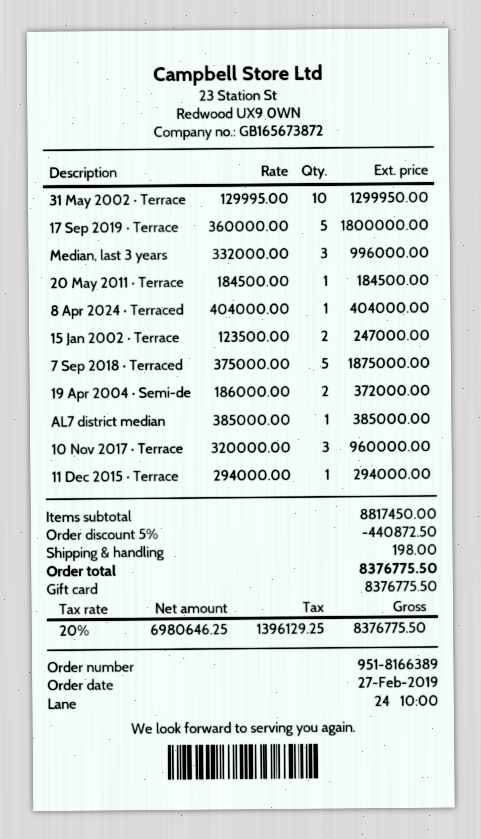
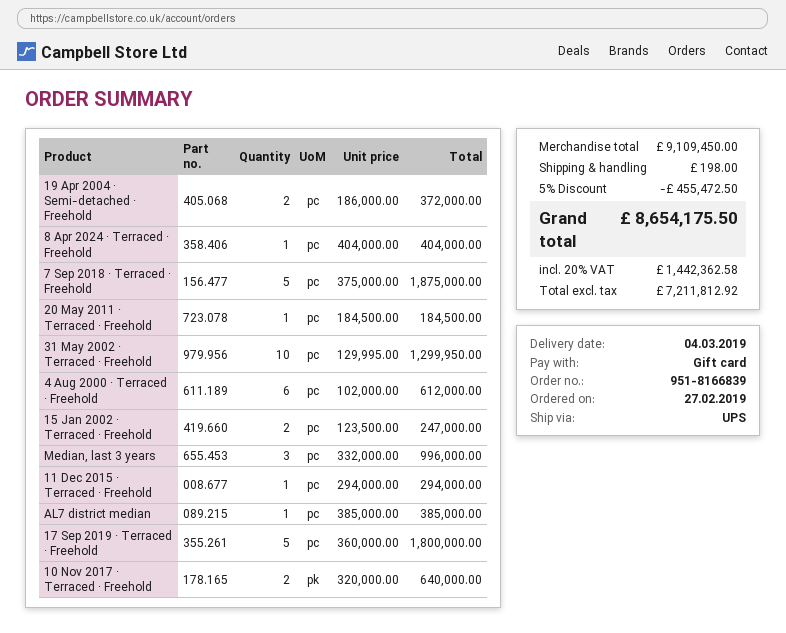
order number: 951-8166389 -> 951-8166839
10 Nov 2017 · Terrace: 3 x 320000.00 = 960000.00 -> 2 x 320000.00 = 640000.00
4 Aug 2000 · Terraced · Freehold: none -> 6 x 102000.00 = 612000.00
subtotal: 8817450.00 -> 9109450.00
discount: 5% = 440872.50 -> 5% = 455472.50
net: 6980646.25 -> 7211812.92
tax: 20% = 1396129.25 -> 20% = 1442362.58
total: 8376775.50 -> 8654175.50

